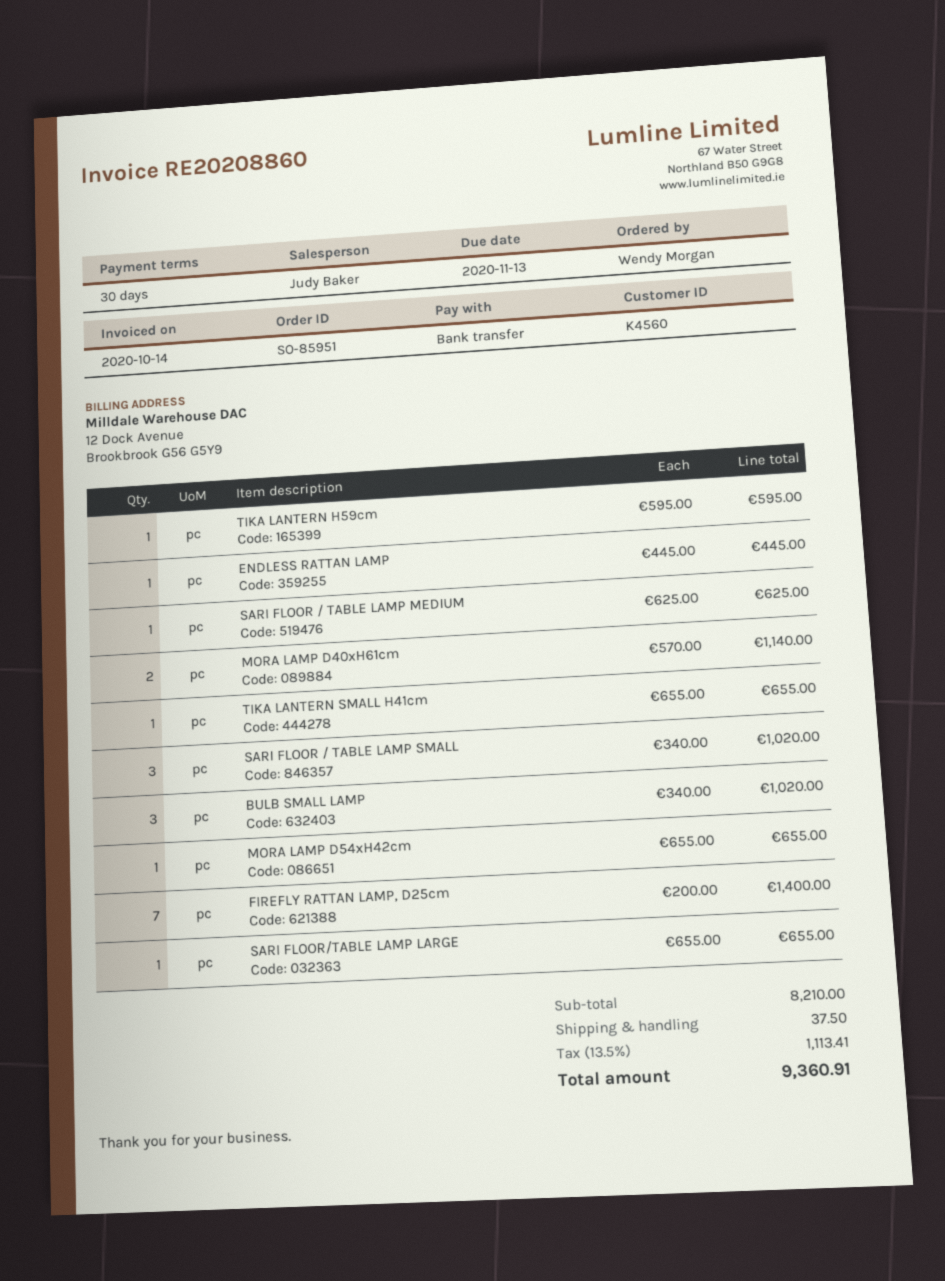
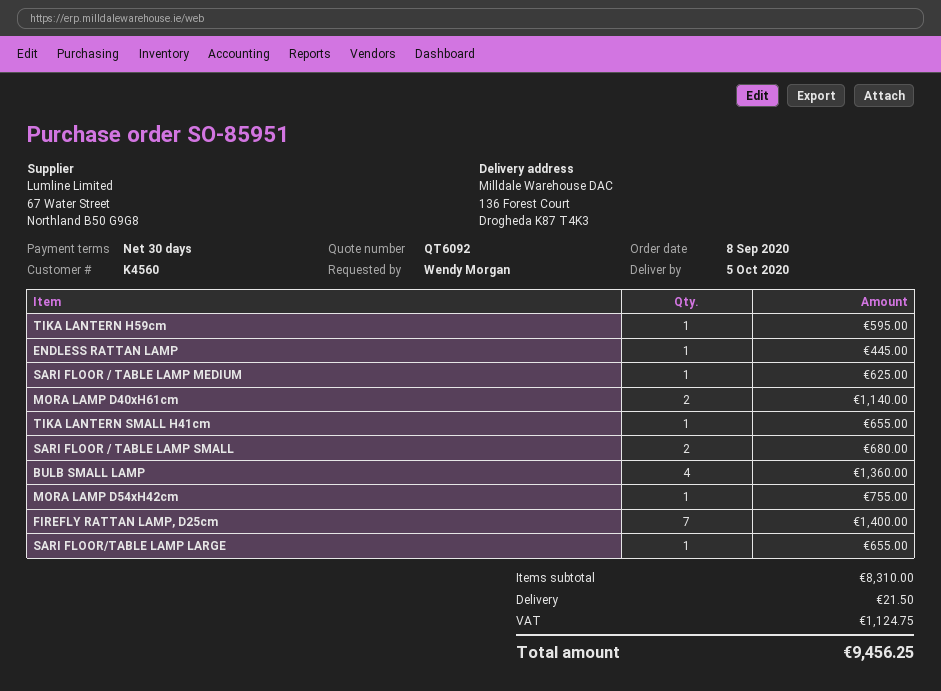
SARI FLOOR / TABLE LAMP SMALL: 3 for 1020.00 -> 2 for 680.00
BULB SMALL LAMP: 3 for 1020.00 -> 4 for 1360.00
MORA LAMP D54xH42cm: 1 for 655.00 -> 1 for 755.00
subtotal: 8210.00 -> 8310.00
shipping: 37.50 -> 21.50
tax: 1113.41 -> 1124.75
total: 9360.91 -> 9456.25

